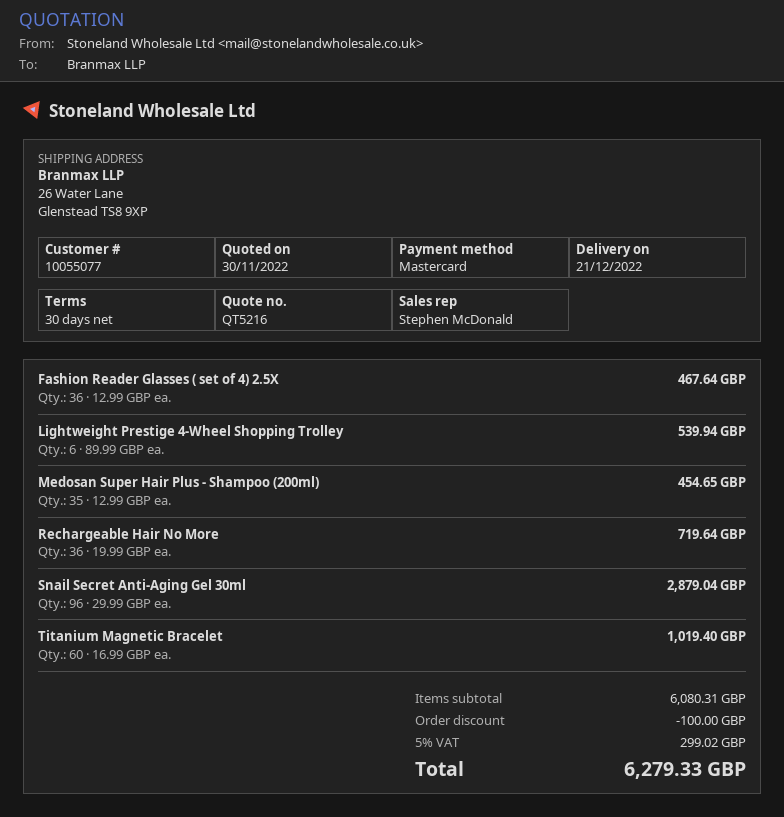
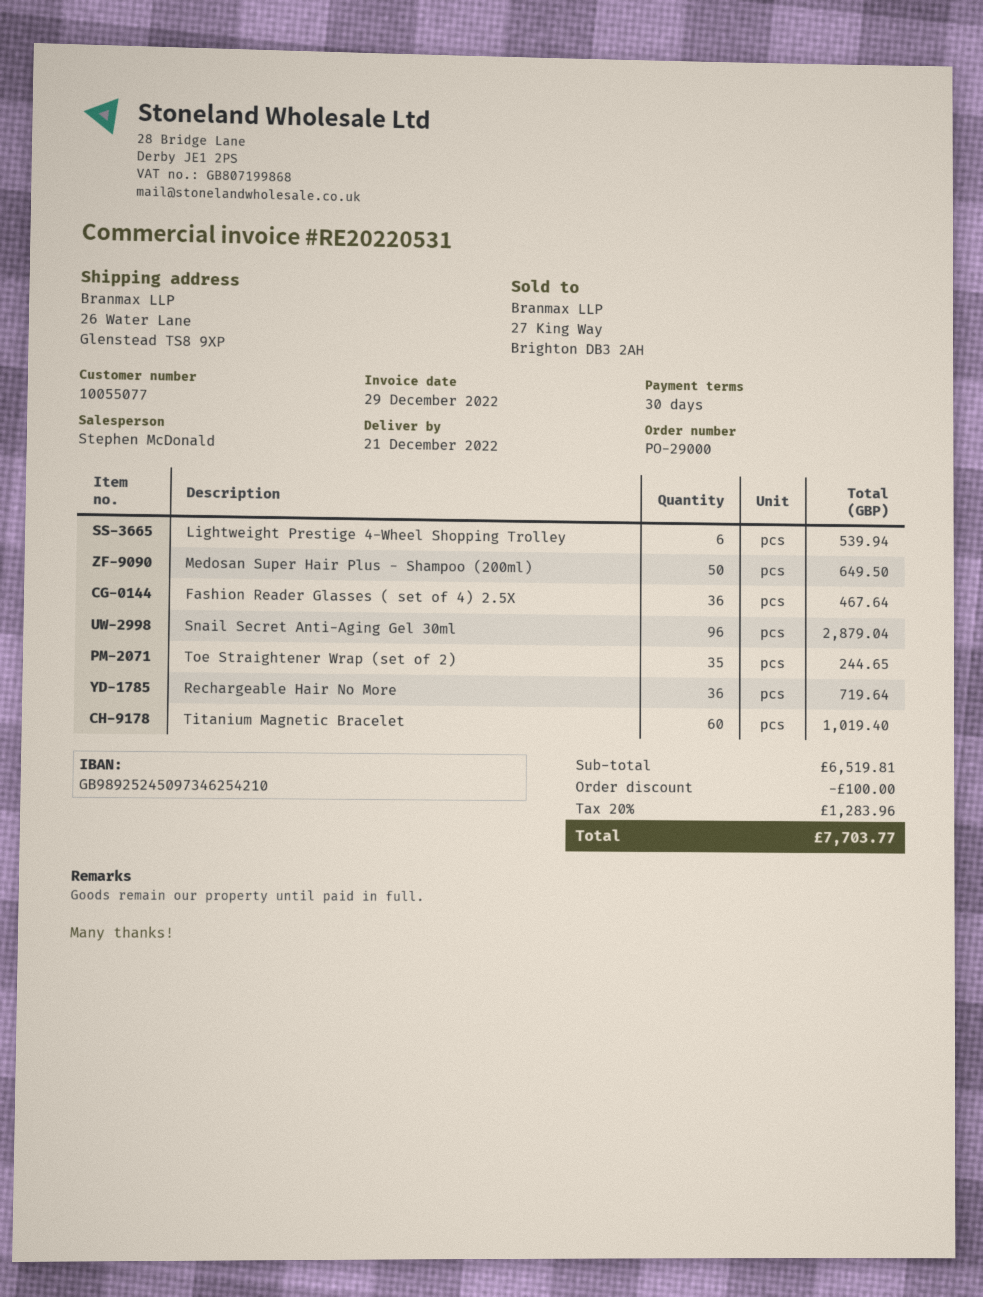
Medosan Super Hair Plus - Shampoo (200ml): 35 for 454.65 -> 50 for 649.50
Toe Straightener Wrap (set of 2): none -> 35 for 244.65
subtotal: 6080.31 -> 6519.81
tax: 5% = 299.02 -> 20% = 1283.96
total: 6279.33 -> 7703.77

